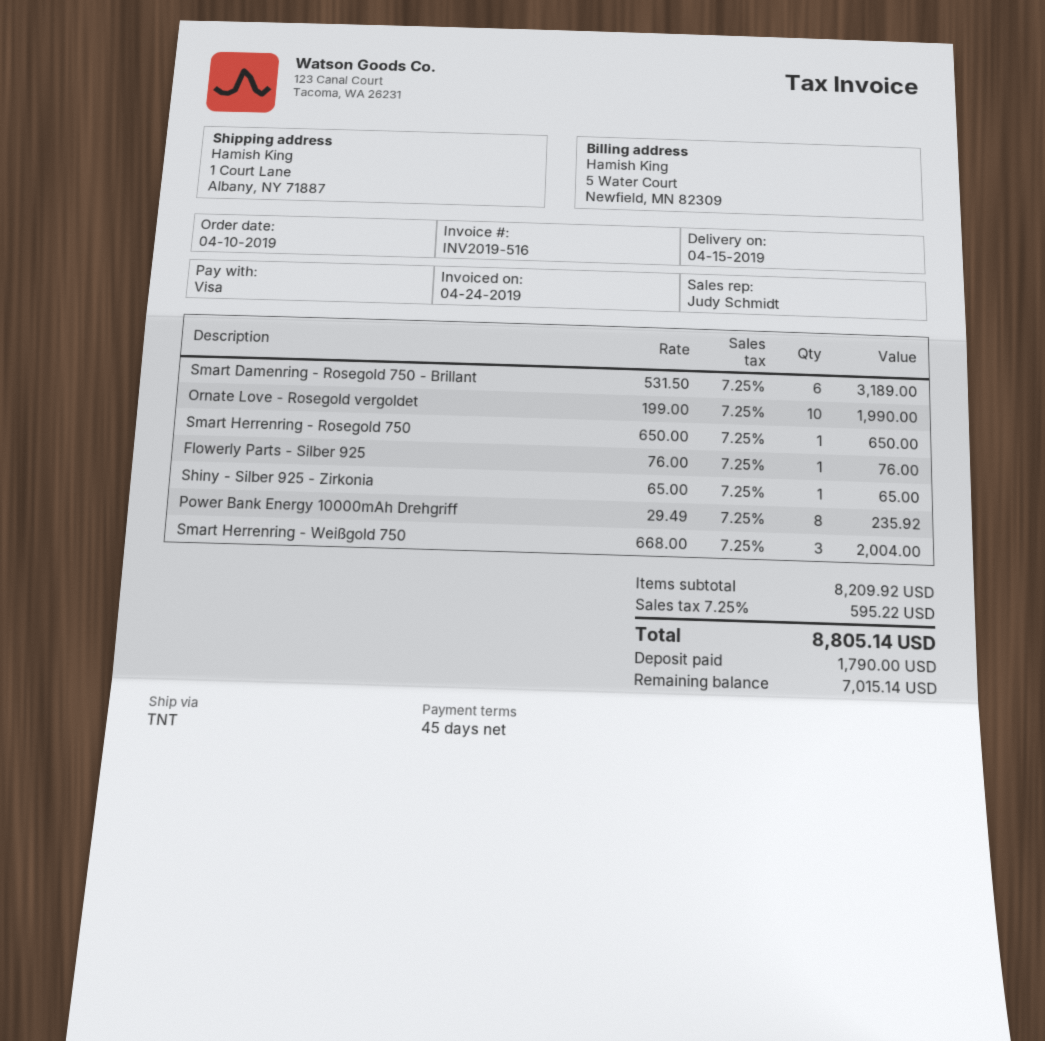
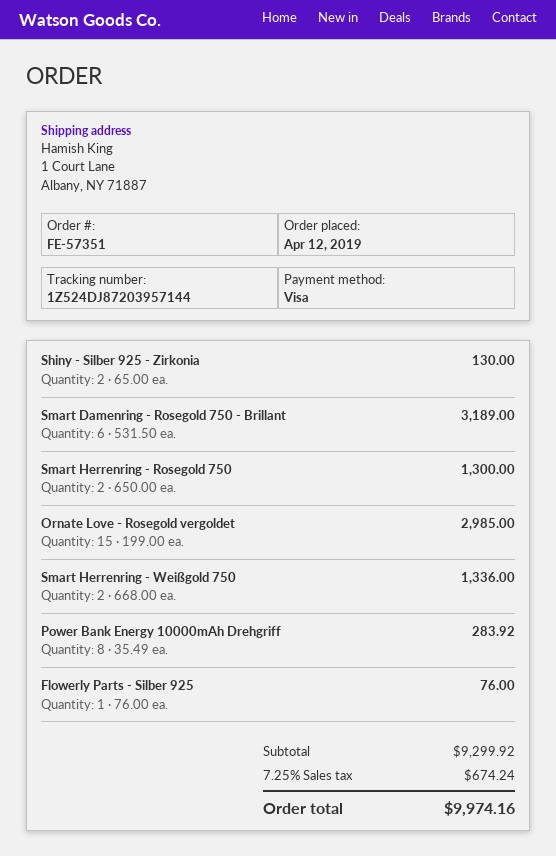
order date: 2019-04-10 -> 2019-04-12
Ornate Love - Rosegold vergoldet: 10 x 199.00 = 1990.00 -> 15 x 199.00 = 2985.00
Smart Herrenring - Rosegold 750: 1 x 650.00 = 650.00 -> 2 x 650.00 = 1300.00
Shiny - Silber 925 - Zirkonia: 1 x 65.00 = 65.00 -> 2 x 65.00 = 130.00
Power Bank Energy 10000mAh Drehgriff: 8 x 29.49 = 235.92 -> 8 x 35.49 = 283.92
Smart Herrenring - Weißgold 750: 3 x 668.00 = 2004.00 -> 2 x 668.00 = 1336.00
subtotal: 8209.92 -> 9299.92
tax: 7.25% = 595.22 -> 7.25% = 674.24
total: 8805.14 -> 9974.16

